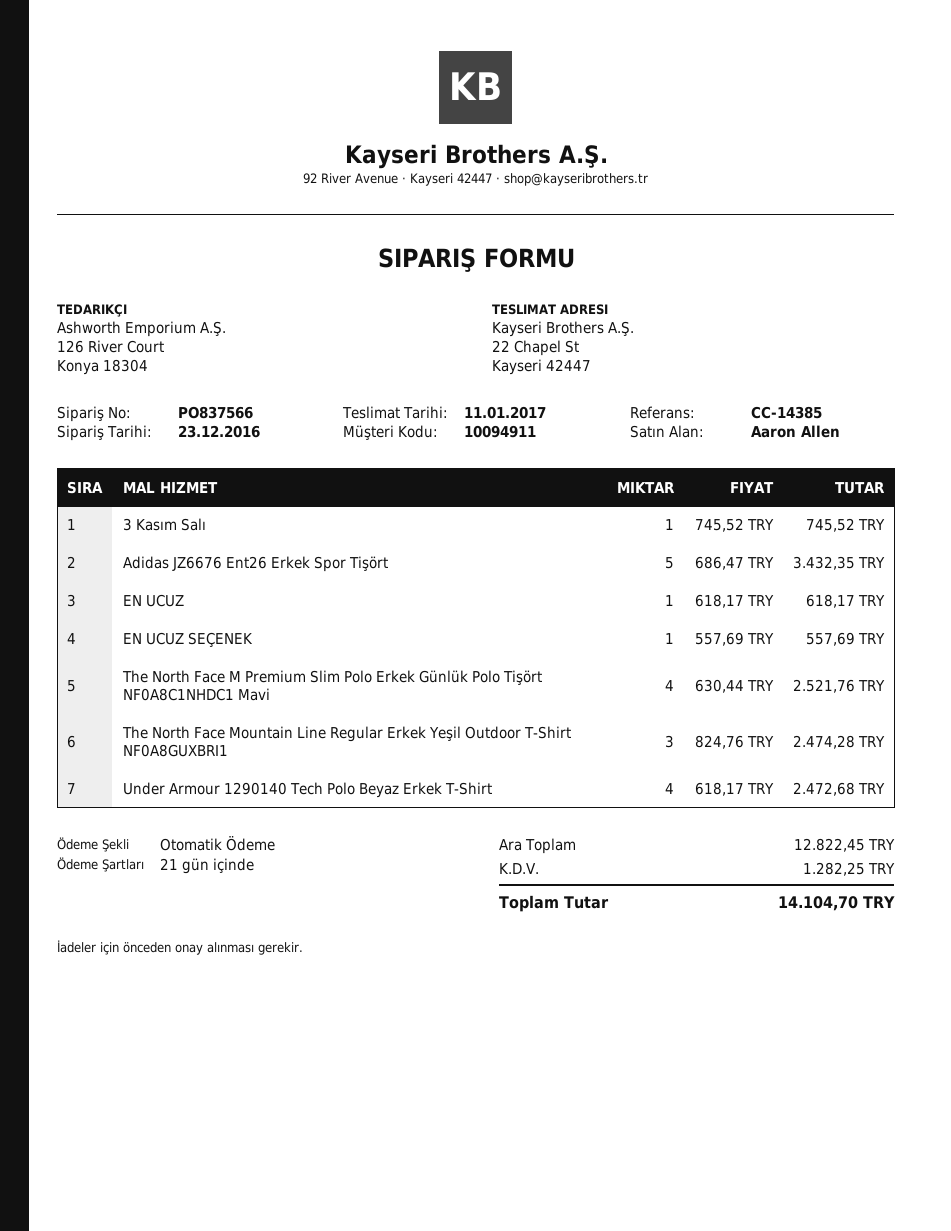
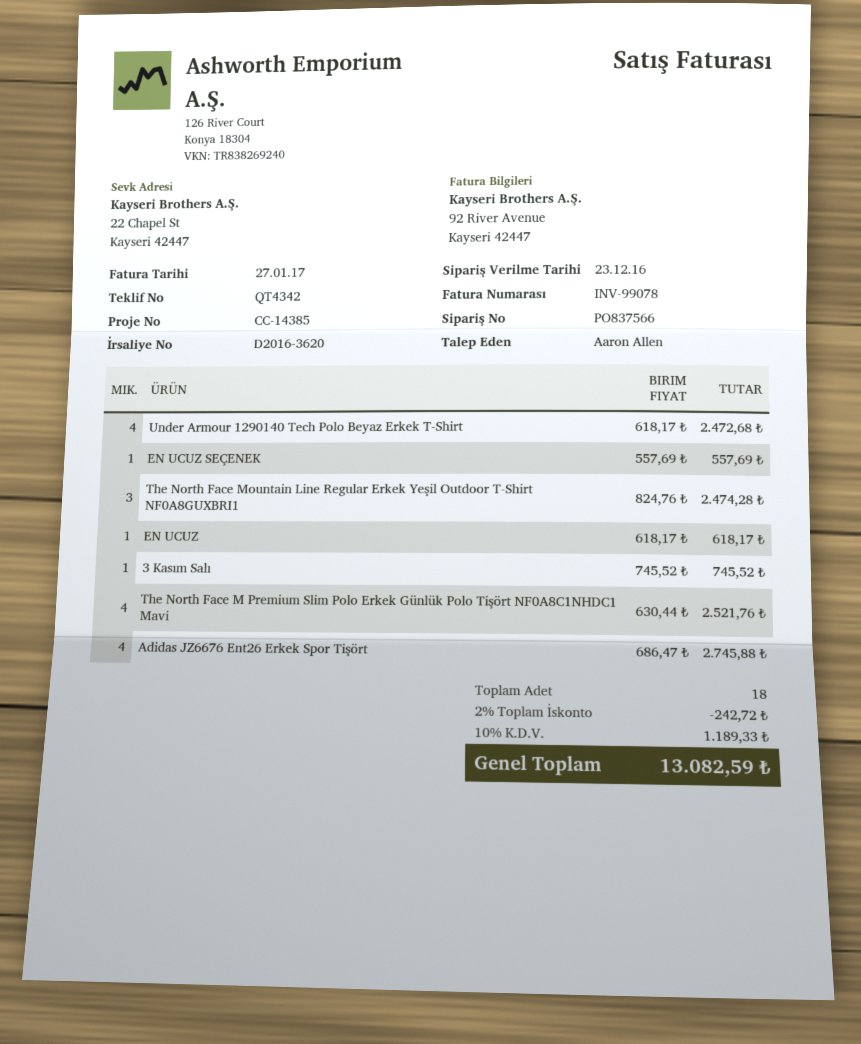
Adidas JZ6676 Ent26 Erkek Spor Tişört: 5 x 686.47 = 3432.35 -> 4 x 686.47 = 2745.88
discount: none -> 2% = 242.72
tax: 1282.25 -> 1189.33
total: 14104.70 -> 13082.59

